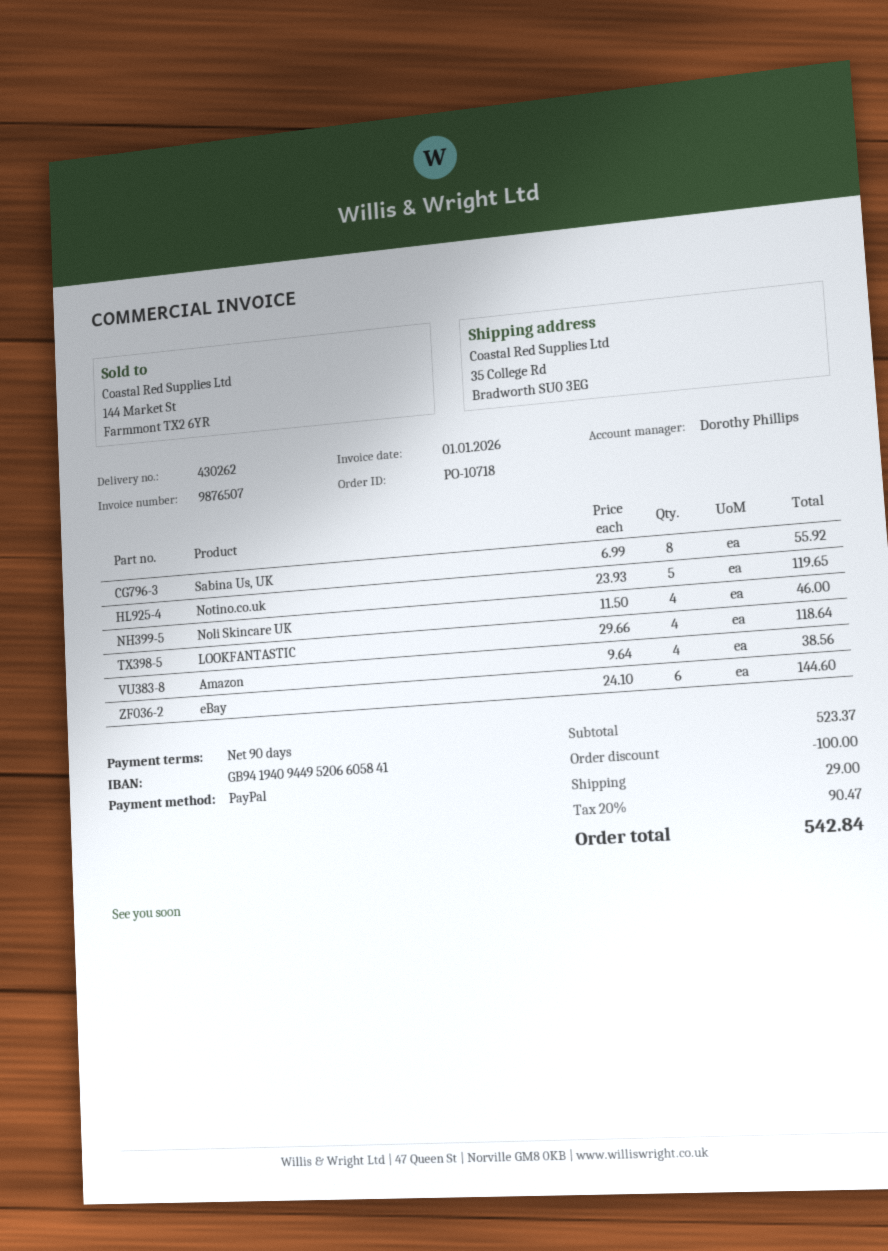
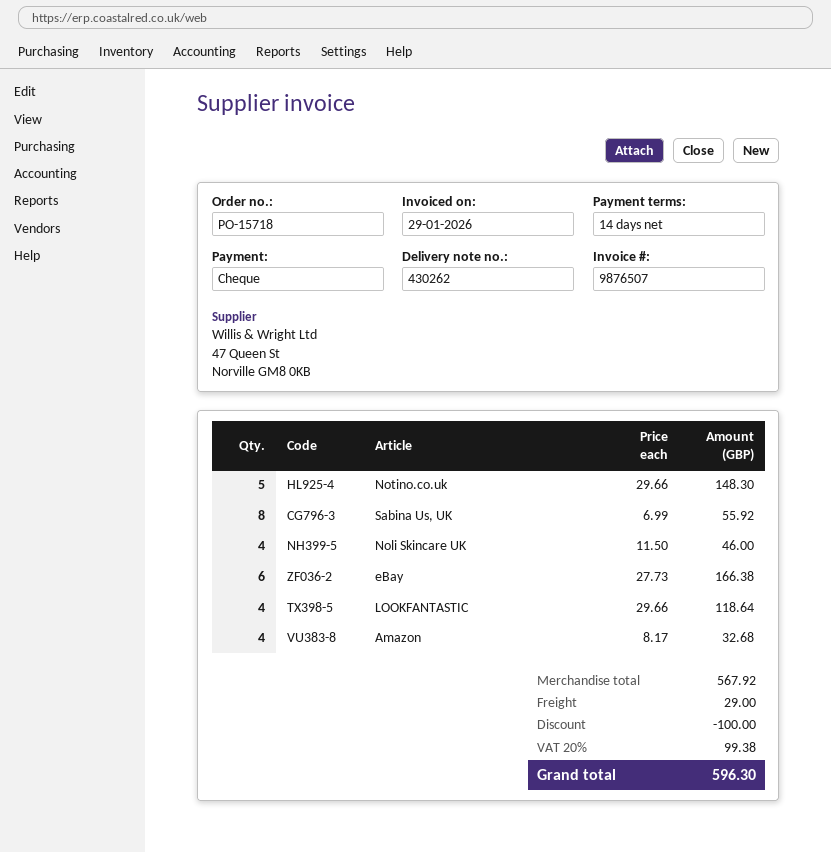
order number: PO-10718 -> PO-15718
invoice date: 2026-01-01 -> 2026-01-29
payment terms: 90 days -> 14 days
payment method: PayPal -> cheque
Notino.co.uk: 5 x 23.93 = 119.65 -> 5 x 29.66 = 148.30
Amazon: 4 x 9.64 = 38.56 -> 4 x 8.17 = 32.68
eBay: 6 x 24.10 = 144.60 -> 6 x 27.73 = 166.38
subtotal: 523.37 -> 567.92
tax: 20% = 90.47 -> 20% = 99.38
total: 542.84 -> 596.30

